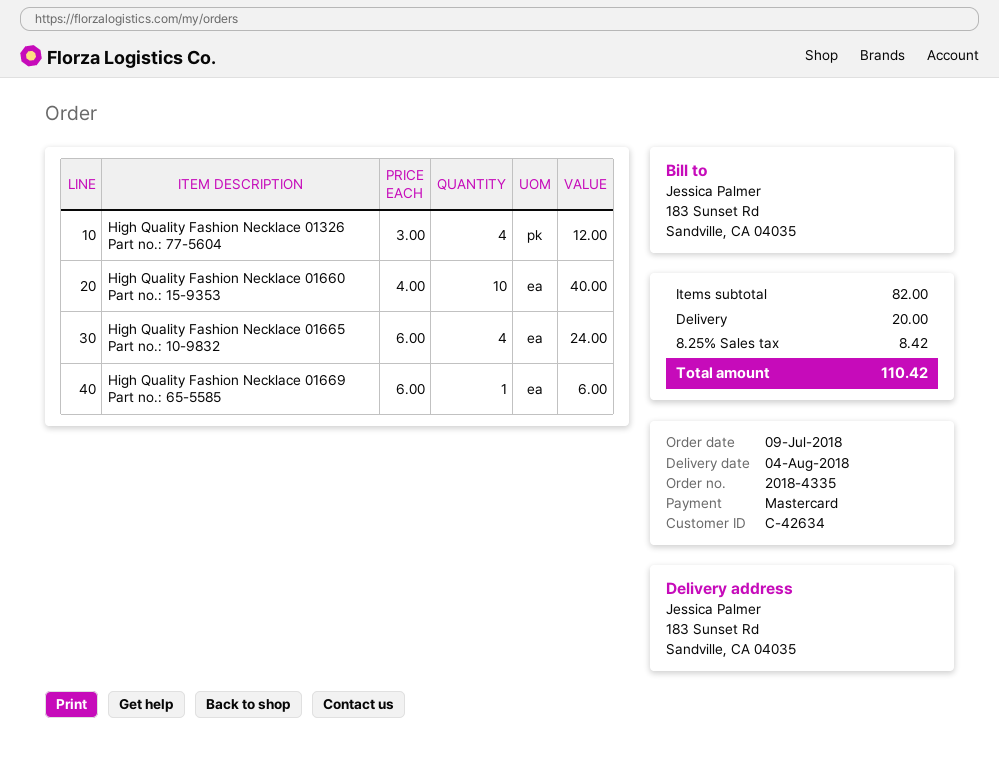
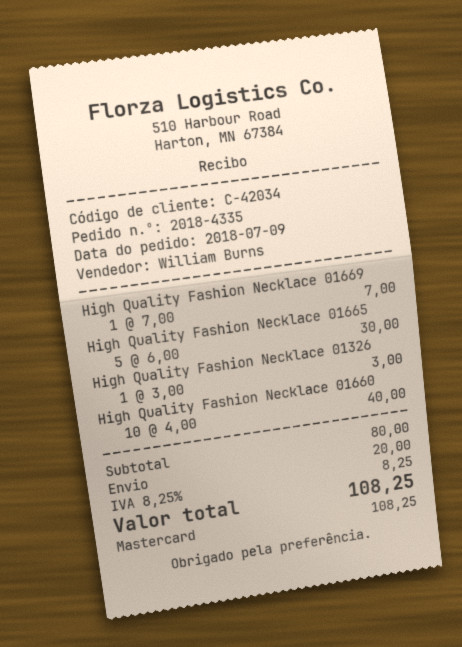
customer number: C-42634 -> C-42034
High Quality Fashion Necklace 01326: 4 x 3.00 = 12.00 -> 1 x 3.00 = 3.00
High Quality Fashion Necklace 01665: 4 x 6.00 = 24.00 -> 5 x 6.00 = 30.00
High Quality Fashion Necklace 01669: 1 x 6.00 = 6.00 -> 1 x 7.00 = 7.00
subtotal: 82.00 -> 80.00
tax: 8.25% = 8.42 -> 8.25% = 8.25
total: 110.42 -> 108.25

